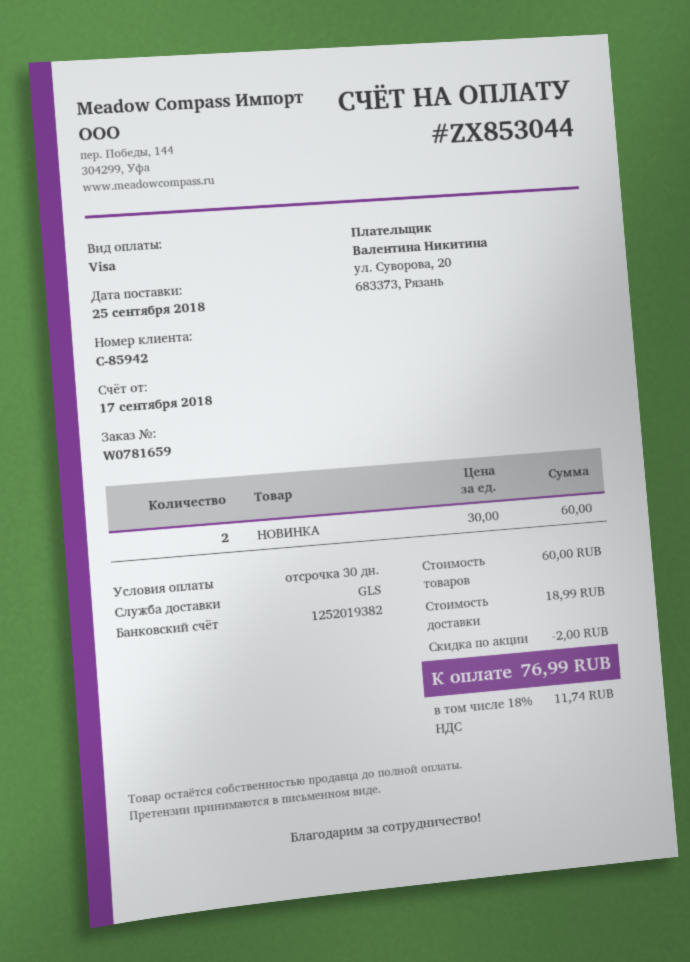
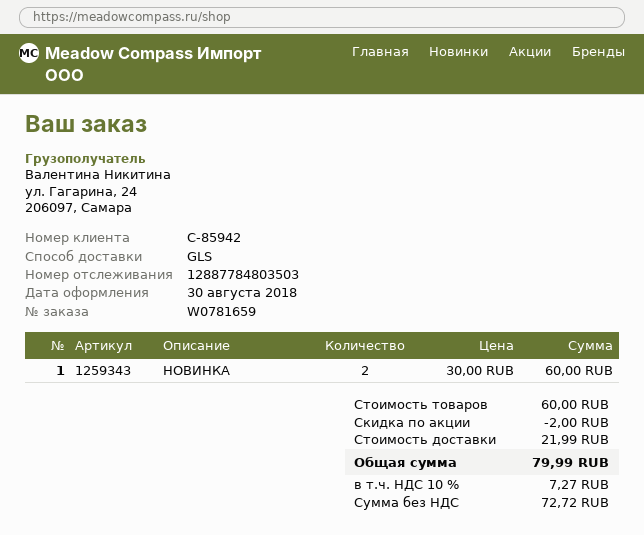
shipping: 18.99 -> 21.99
tax: 18% = 11.74 -> 10% = 7.27
total: 76.99 -> 79.99

